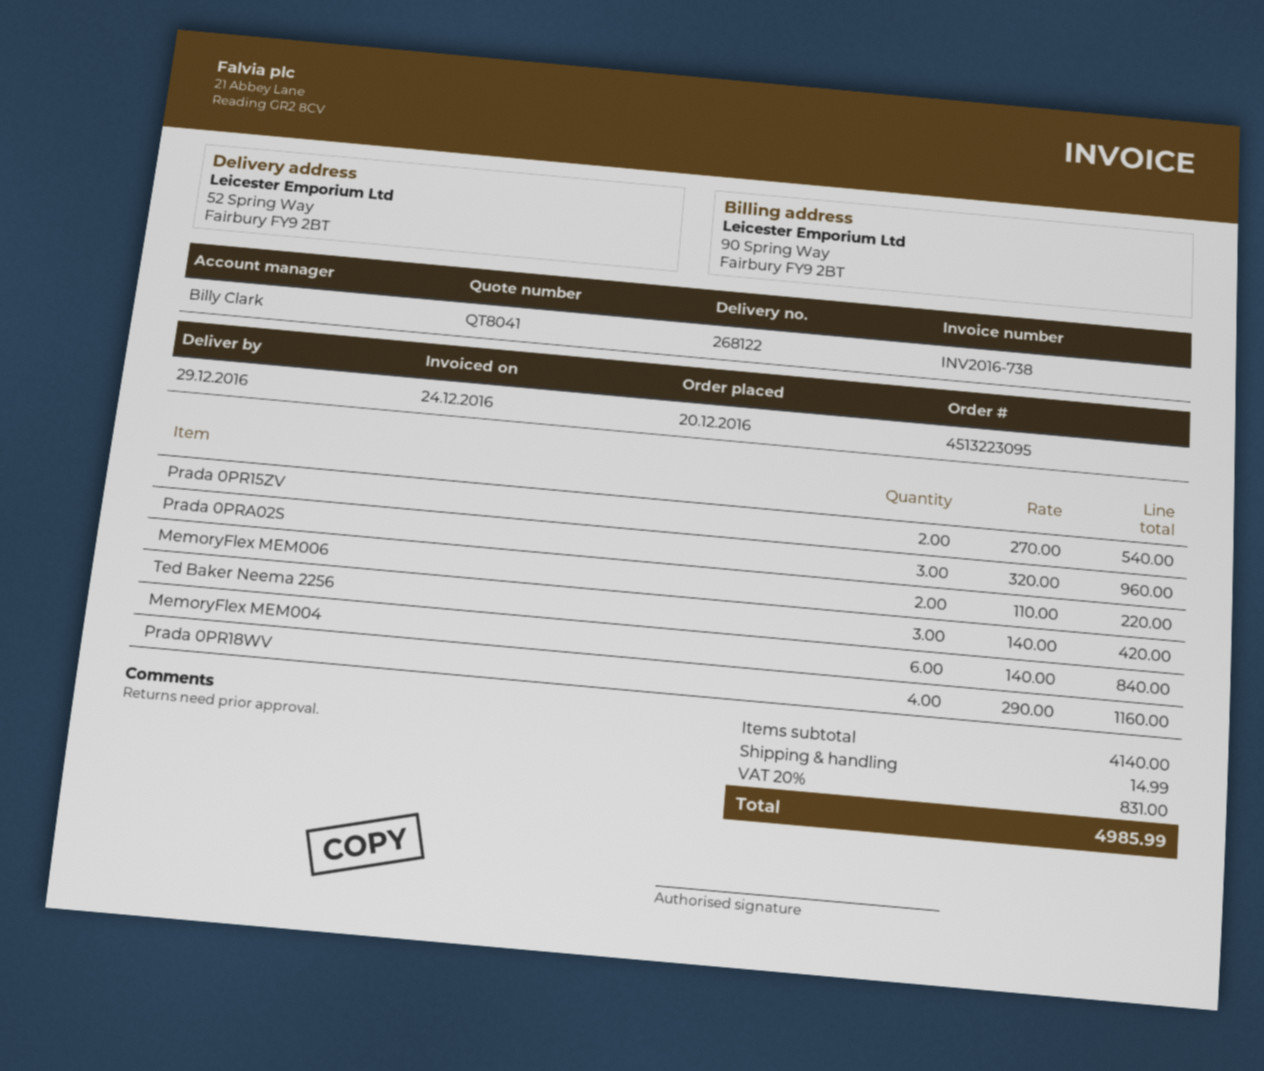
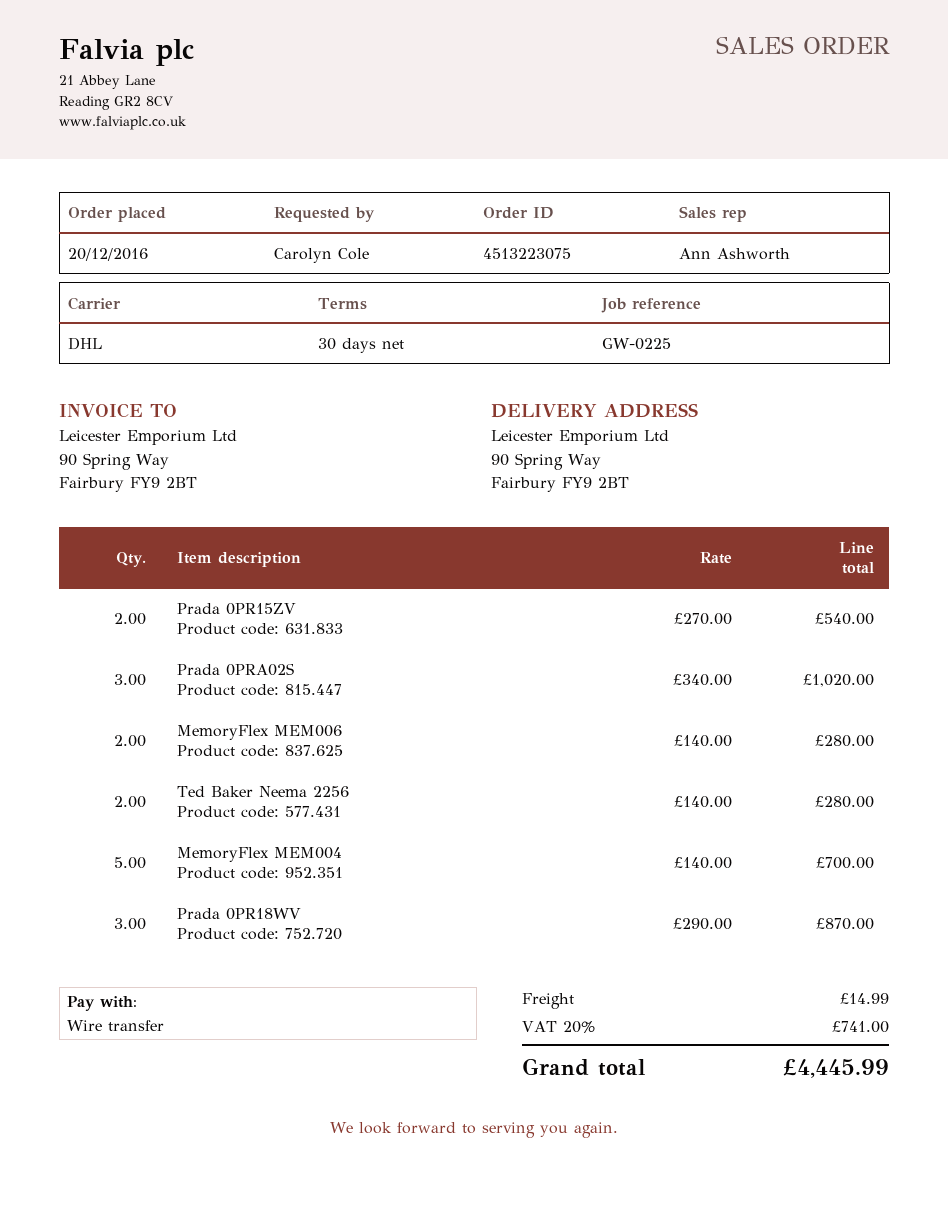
order number: 4513223095 -> 4513223075
sales rep: Billy Clark -> Ann Ashworth
ship to: 52 Spring Way, Fairbury FY9 2BT -> 90 Spring Way, Fairbury FY9 2BT
Prada 0PRA02S: 3 x 320.00 = 960.00 -> 3 x 340.00 = 1020.00
MemoryFlex MEM006: 2 x 110.00 = 220.00 -> 2 x 140.00 = 280.00
Ted Baker Neema 2256: 3 x 140.00 = 420.00 -> 2 x 140.00 = 280.00
MemoryFlex MEM004: 6 x 140.00 = 840.00 -> 5 x 140.00 = 700.00
Prada 0PR18WV: 4 x 290.00 = 1160.00 -> 3 x 290.00 = 870.00
tax: 20% = 831.00 -> 20% = 741.00
total: 4985.99 -> 4445.99

